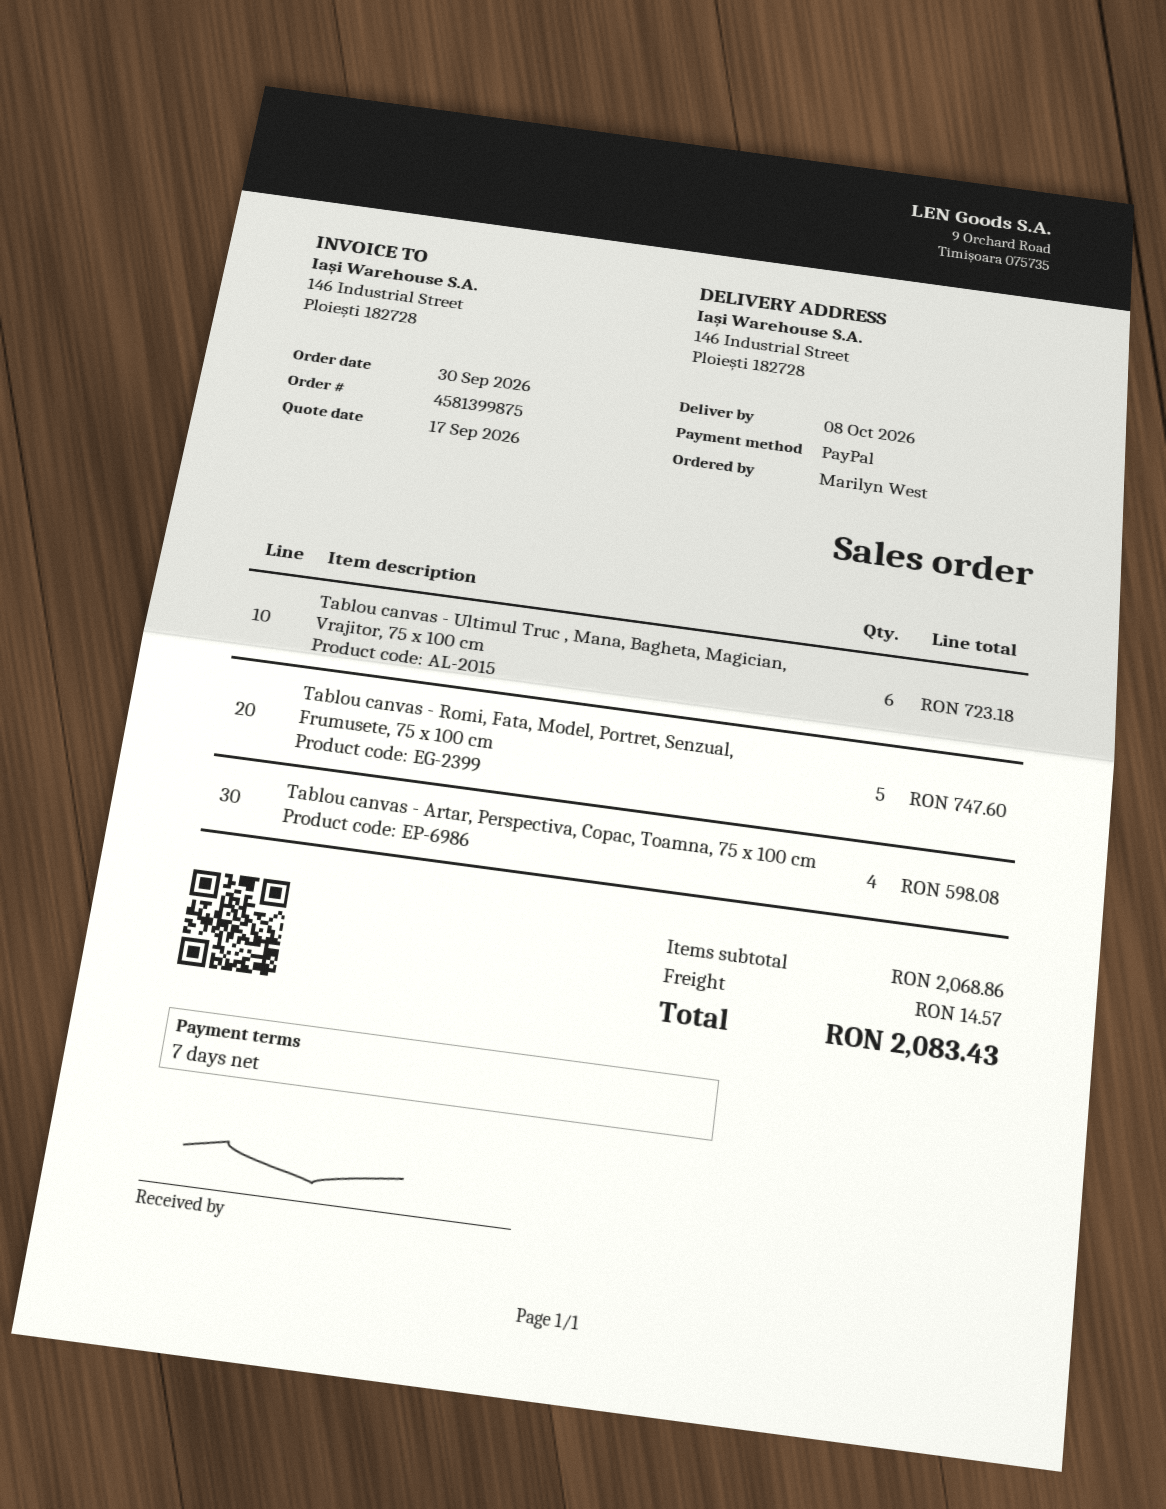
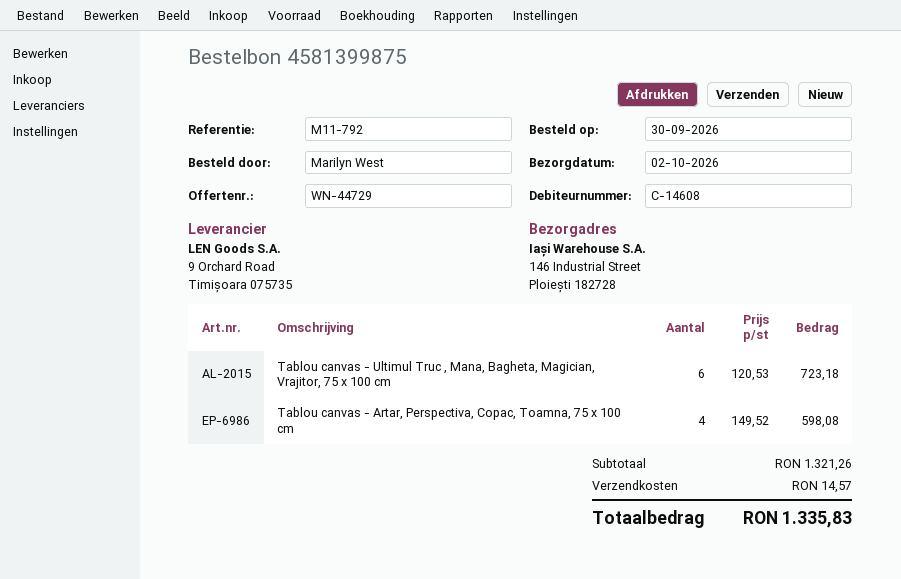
delivery date: 2026-10-08 -> 2026-10-02
Tablou canvas - Romi, Fata, Model, Portret, Senzual, Frumusete, 75 x 100 cm: 5 for 747.60 -> none
subtotal: 2068.86 -> 1321.26
total: 2083.43 -> 1335.83

